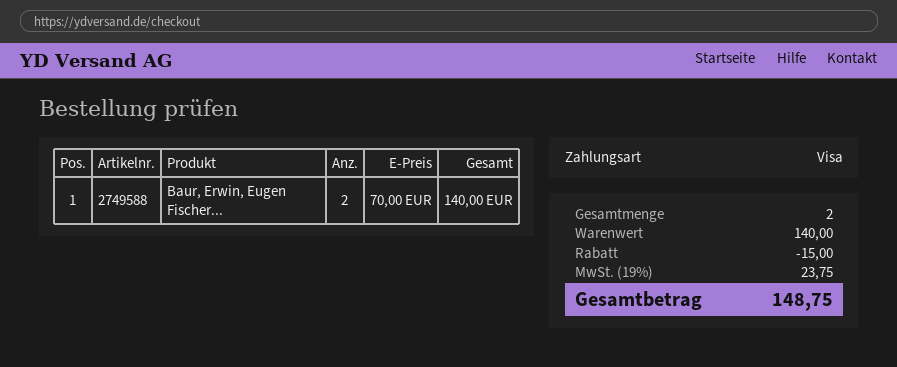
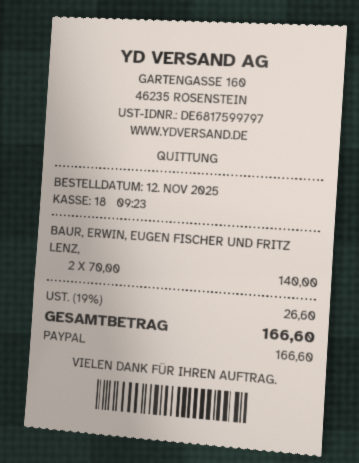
payment method: Visa -> PayPal
discount: 15.00 -> none
tax: 19% = 23.75 -> 19% = 26.60
total: 148.75 -> 166.60

